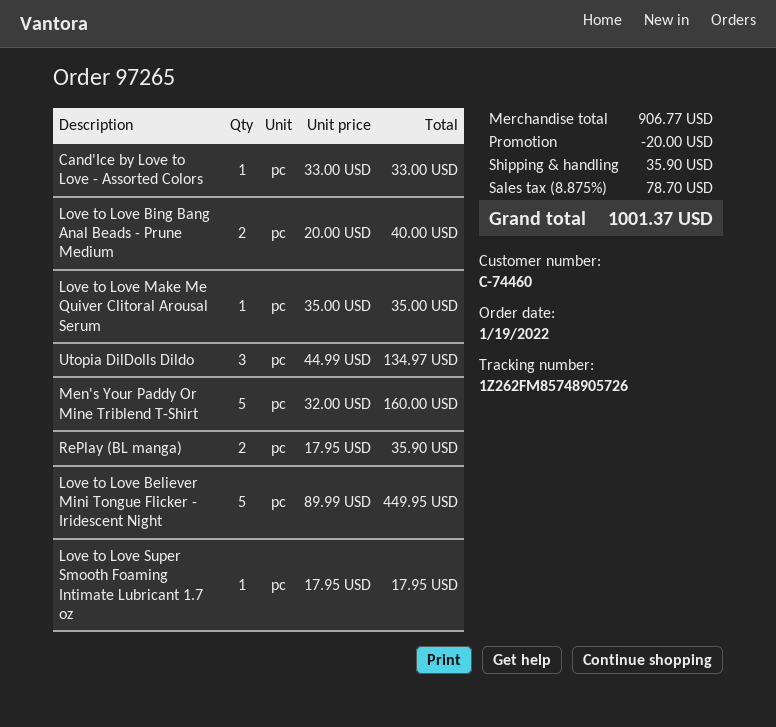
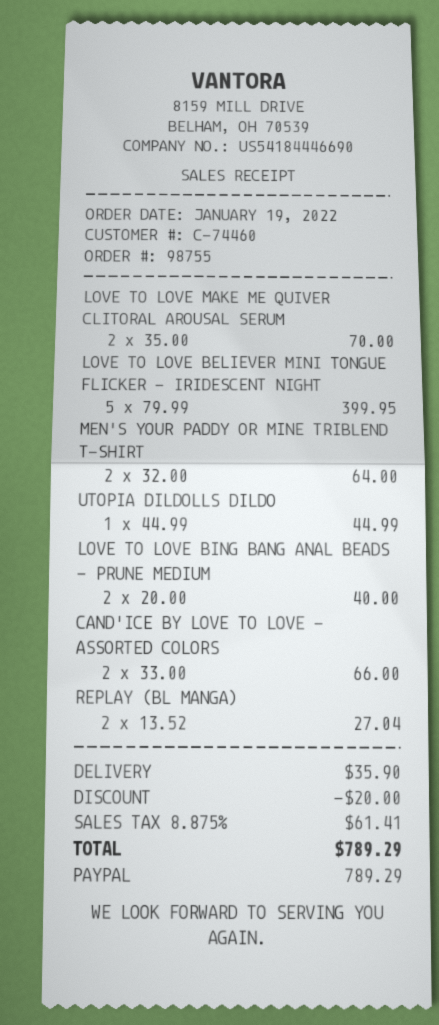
order number: 97265 -> 98755
Cand'Ice by Love to Love - Assorted Colors: 1 x 33.00 = 33.00 -> 2 x 33.00 = 66.00
Love to Love Make Me Quiver Clitoral Arousal Serum: 1 x 35.00 = 35.00 -> 2 x 35.00 = 70.00
Utopia DilDolls Dildo: 3 x 44.99 = 134.97 -> 1 x 44.99 = 44.99
Men's Your Paddy Or Mine Triblend T-Shirt: 5 x 32.00 = 160.00 -> 2 x 32.00 = 64.00
RePlay (BL manga): 2 x 17.95 = 35.90 -> 2 x 13.52 = 27.04
Love to Love Believer Mini Tongue Flicker - Iridescent Night: 5 x 89.99 = 449.95 -> 5 x 79.99 = 399.95
Love to Love Super Smooth Foaming Intimate Lubricant 1.7 oz: 1 x 17.95 = 17.95 -> none
tax: 8.875% = 78.70 -> 8.875% = 61.41
total: 1001.37 -> 789.29

